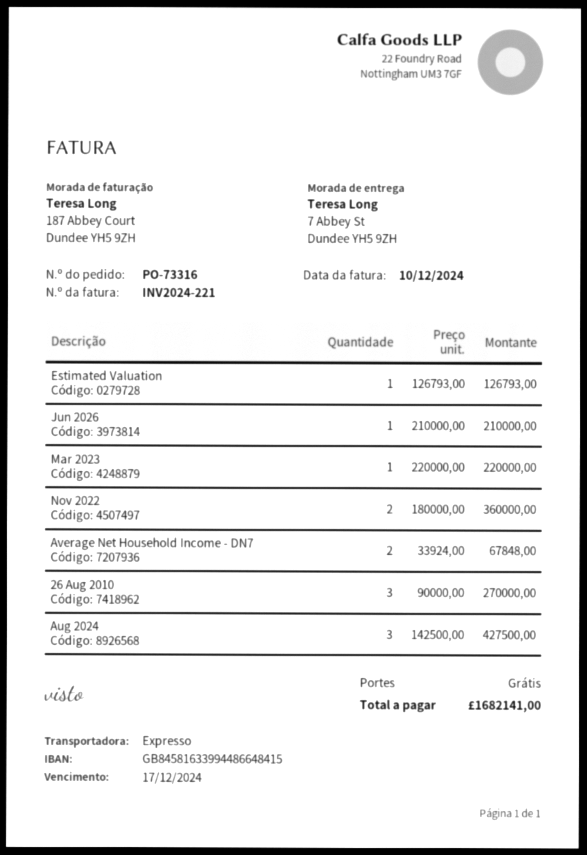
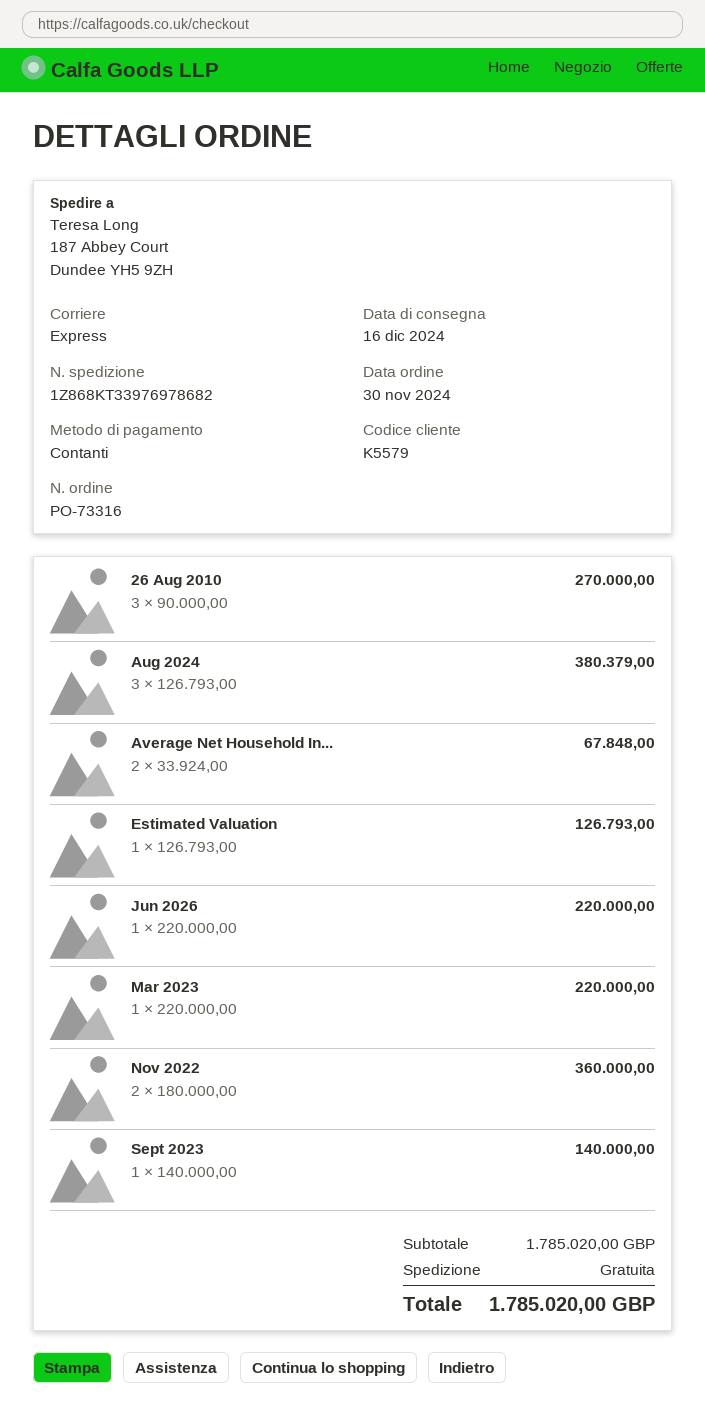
ship to: 7 Abbey St, Dundee YH5 9ZH -> 187 Abbey Court, Dundee YH5 9ZH
Jun 2026: 1 x 210000.00 = 210000.00 -> 1 x 220000.00 = 220000.00
Aug 2024: 3 x 142500.00 = 427500.00 -> 3 x 126793.00 = 380379.00
Sept 2023: none -> 1 x 140000.00 = 140000.00
total: 1682141.00 -> 1785020.00

